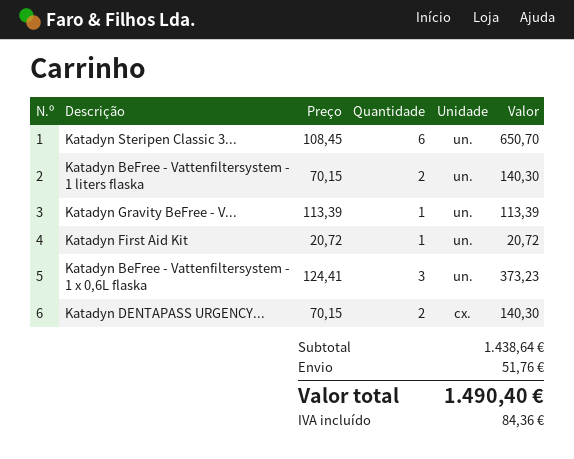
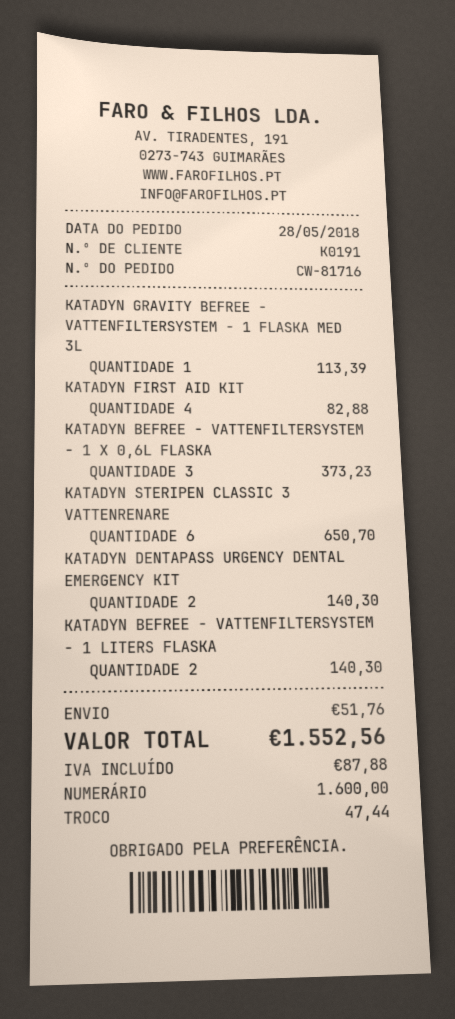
Katadyn First Aid Kit: 1 for 20.72 -> 4 for 82.88
tax: 84.36 -> 87.88
total: 1490.40 -> 1552.56

